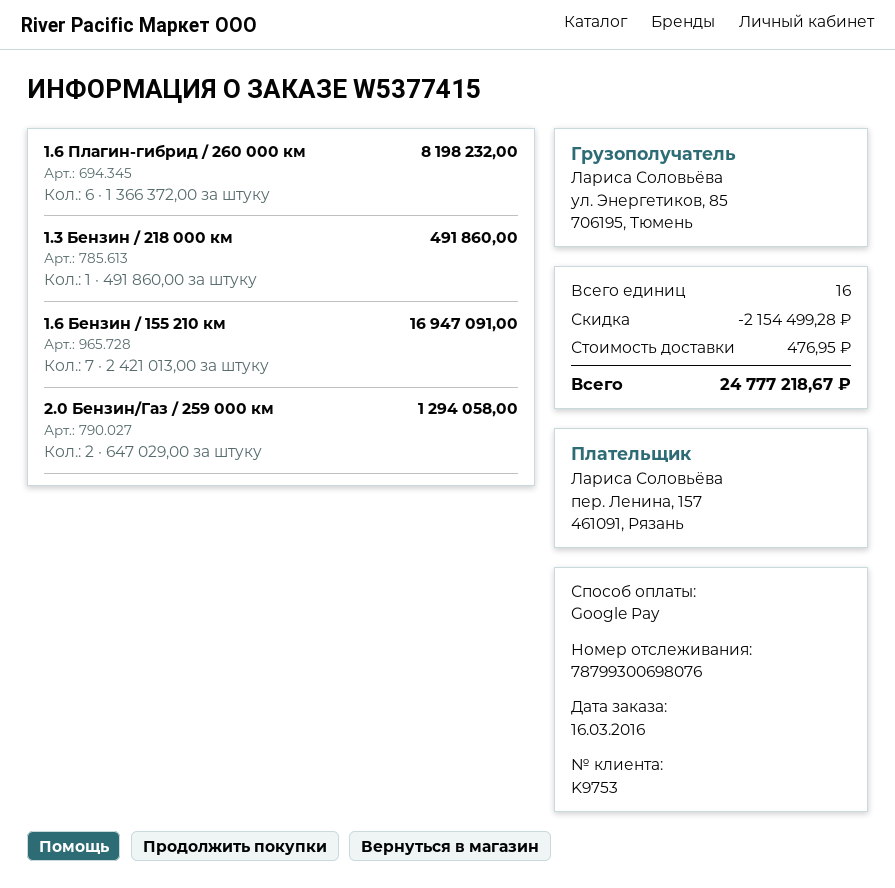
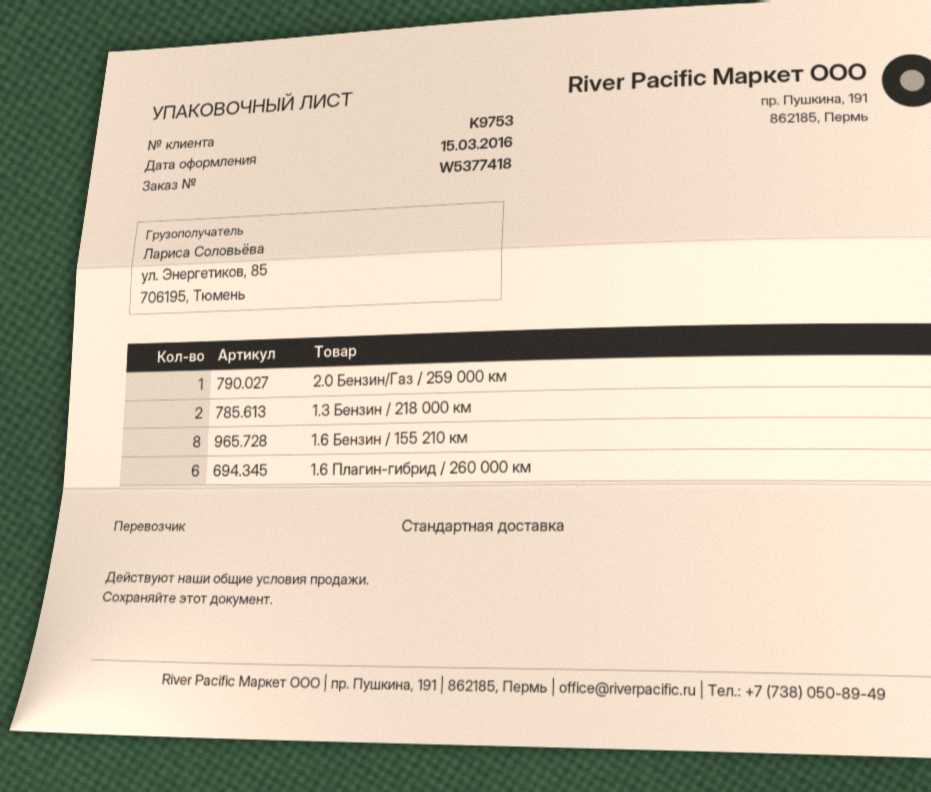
order number: W5377415 -> W5377418
order date: 2016-03-16 -> 2016-03-15
1.3 Бензин / 218 000 км: 1 -> 2
1.6 Бензин / 155 210 км: 7 -> 8
2.0 Бензин/Газ / 259 000 км: 2 -> 1

